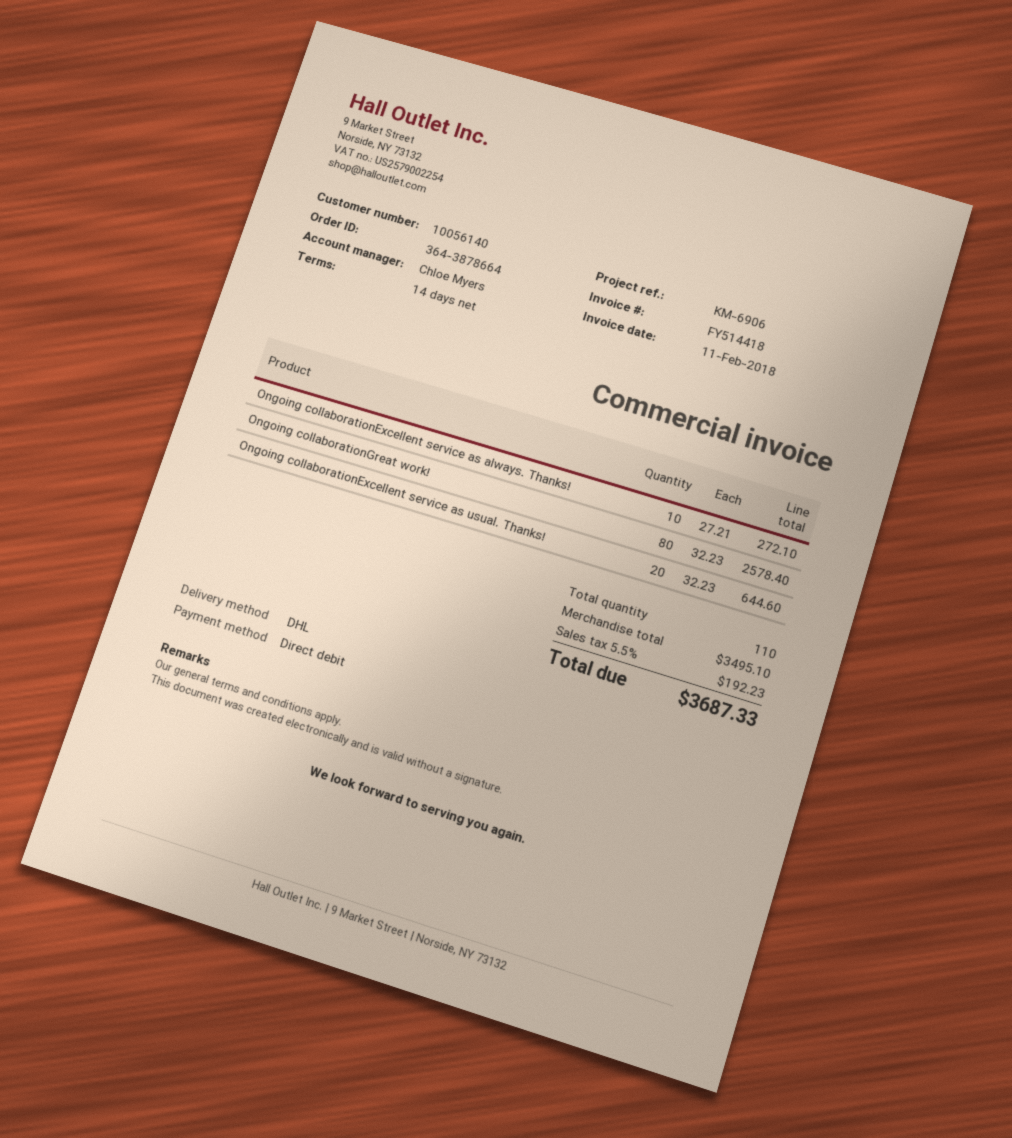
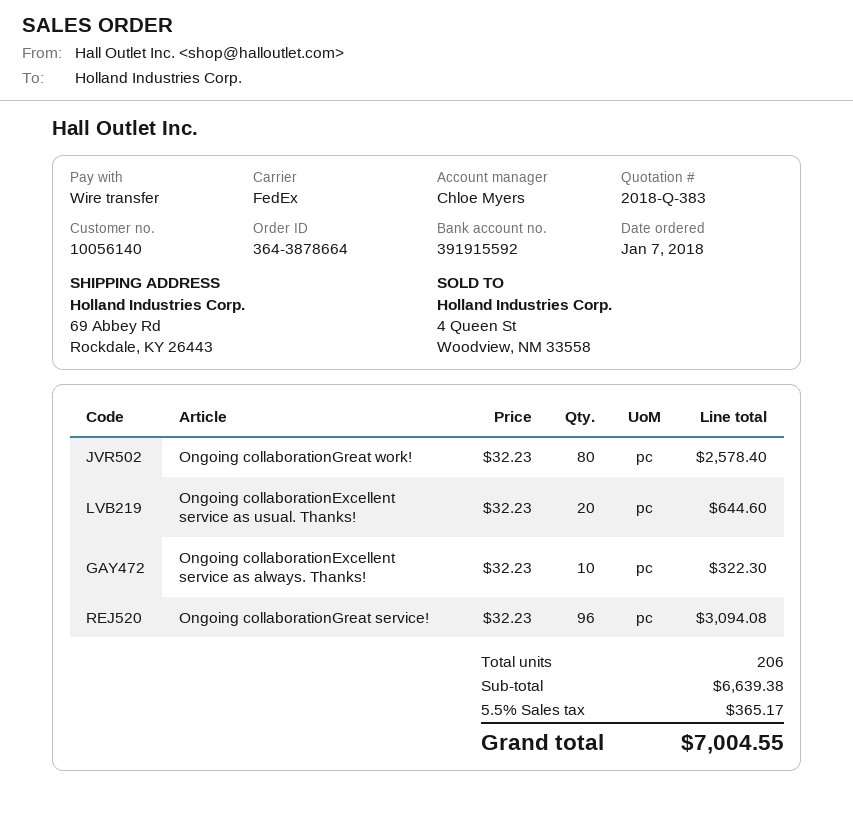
payment method: direct debit -> bank transfer
shipping method: DHL -> FedEx
Ongoing collaborationExcellent service as always. Thanks!: 10 x 27.21 = 272.10 -> 10 x 32.23 = 322.30
Ongoing collaborationGreat service!: none -> 96 x 32.23 = 3094.08
total quantity: 110 -> 206
subtotal: 3495.10 -> 6639.38
tax: 5.5% = 192.23 -> 5.5% = 365.17
total: 3687.33 -> 7004.55

